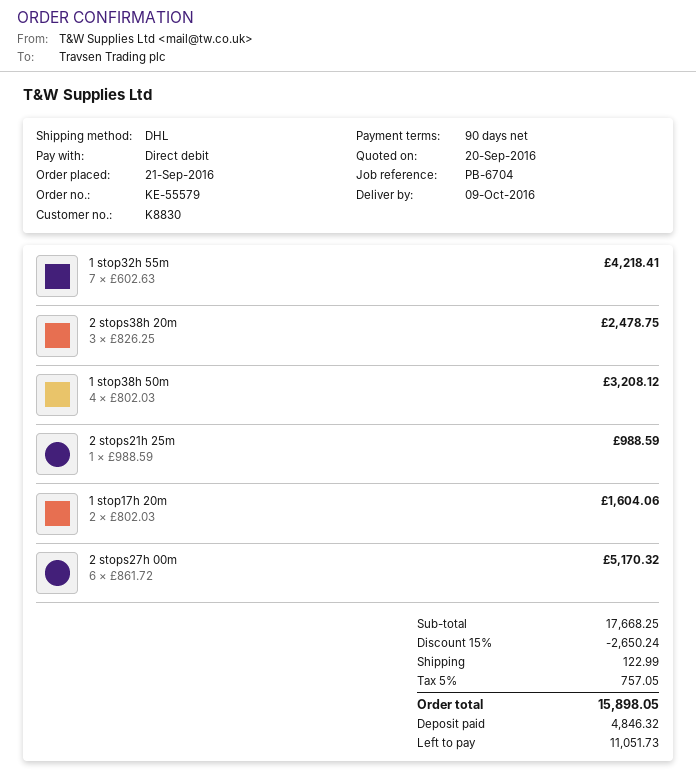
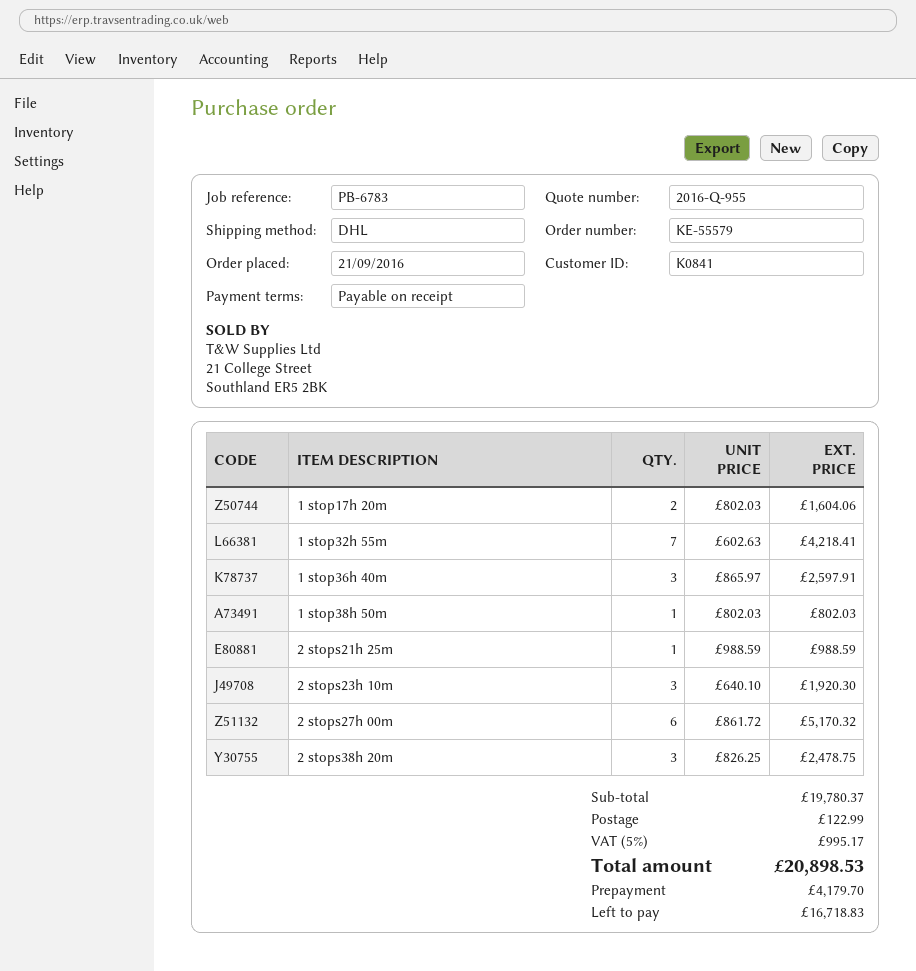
payment terms: 90 days -> on receipt
customer number: K8830 -> K0841
reference: PB-6704 -> PB-6783
1 stop38h 50m: 4 x 802.03 = 3208.12 -> 1 x 802.03 = 802.03
1 stop36h 40m: none -> 3 x 865.97 = 2597.91
2 stops23h 10m: none -> 3 x 640.10 = 1920.30
subtotal: 17668.25 -> 19780.37
discount: 15% = 2650.24 -> none
tax: 5% = 757.05 -> 5% = 995.17
total: 15898.05 -> 20898.53
deposit: 4846.32 -> 4179.70
balance: 11051.73 -> 16718.83

